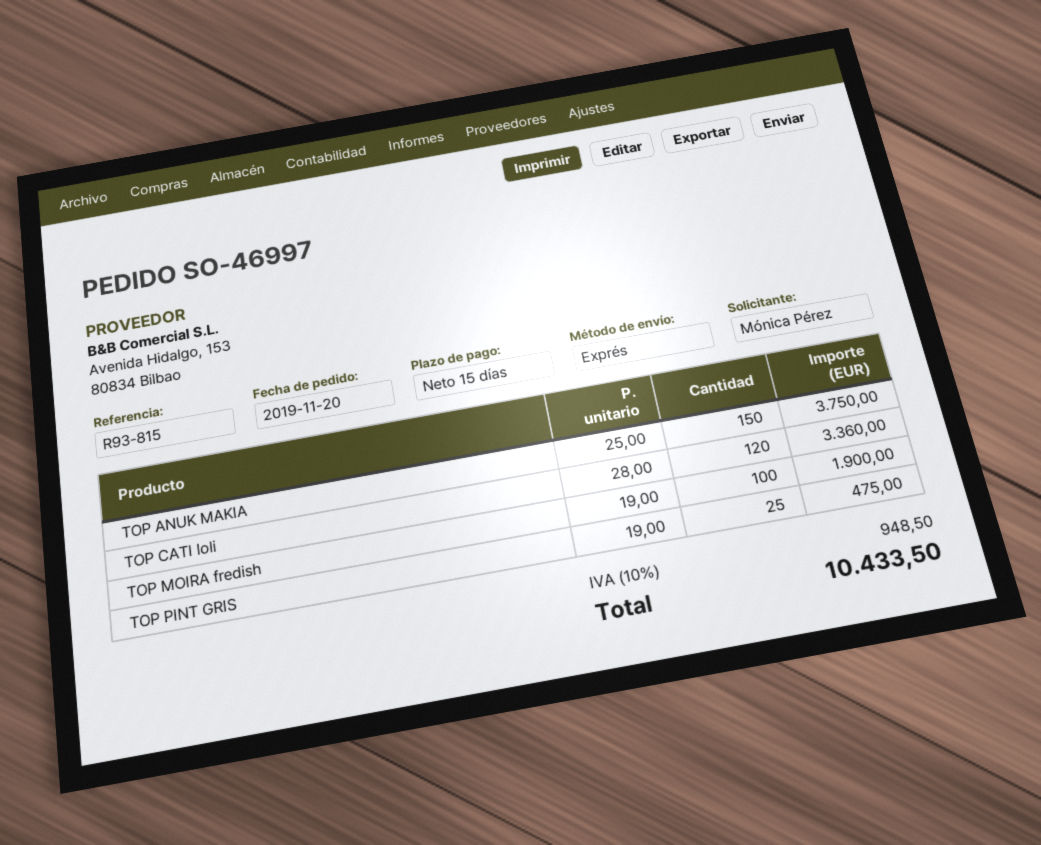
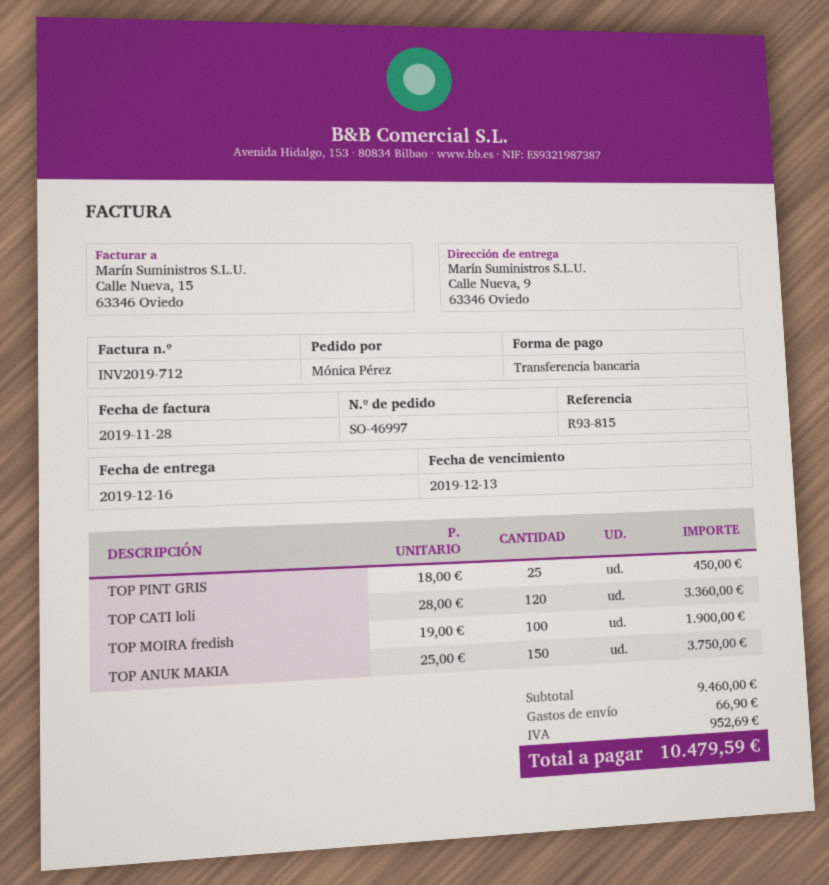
TOP PINT GRIS: 25 x 19.00 = 475.00 -> 25 x 18.00 = 450.00
shipping: none -> 66.90
tax: 948.50 -> 952.69
total: 10433.50 -> 10479.59

